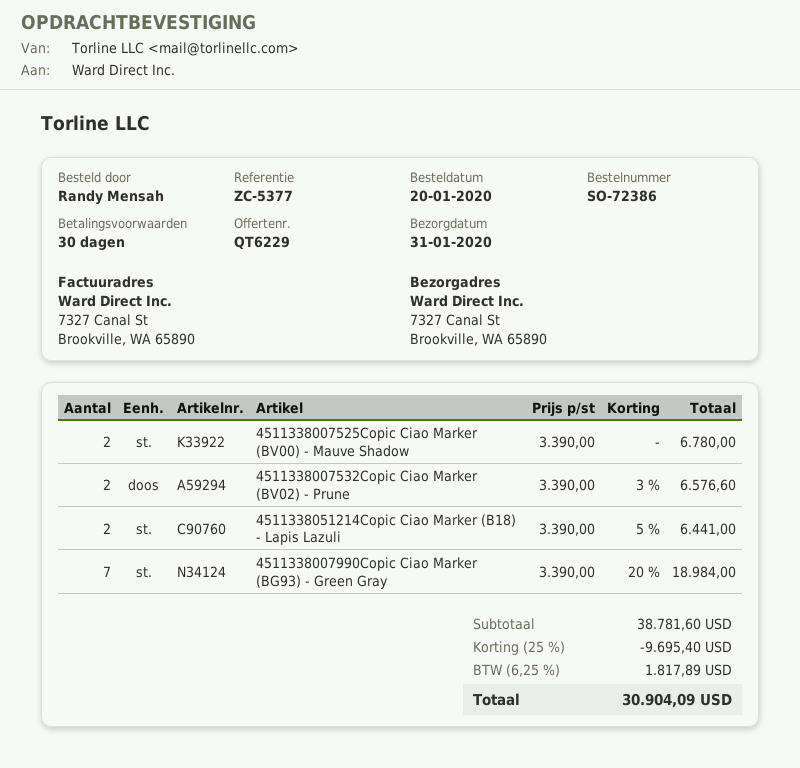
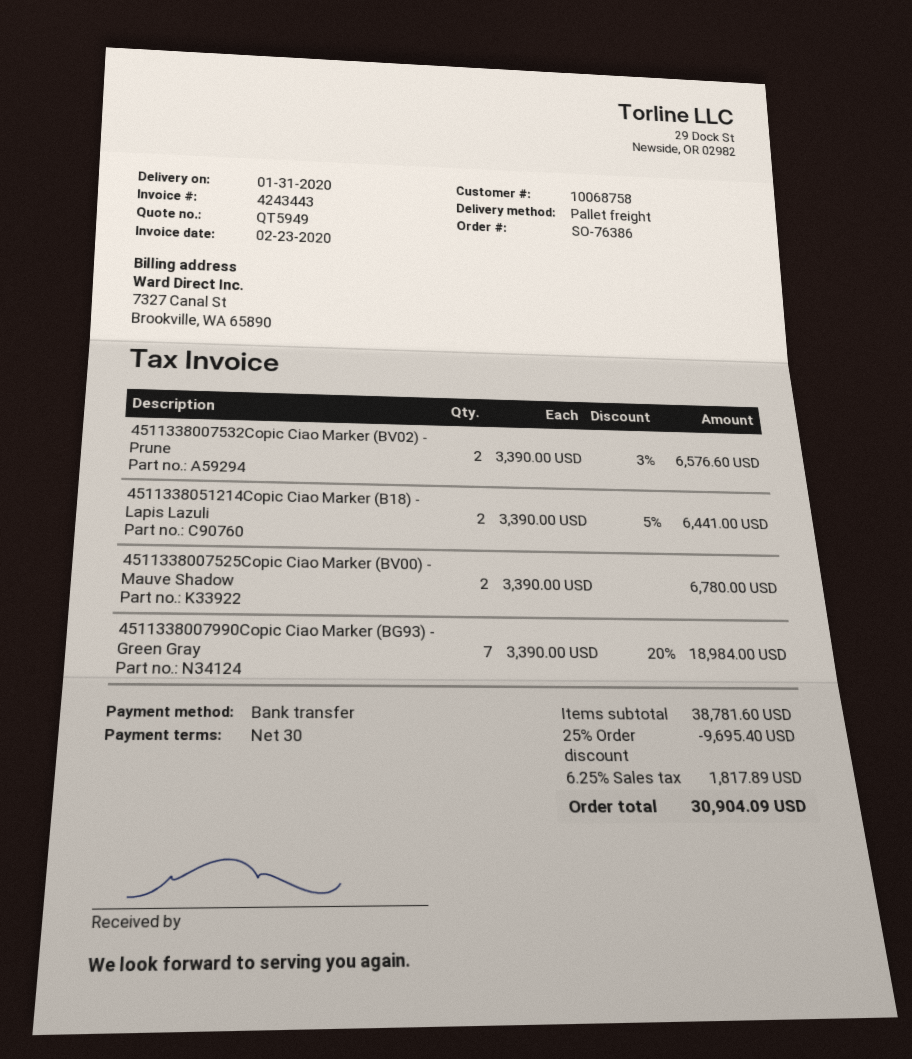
quote number: QT6229 -> QT5949
order number: SO-72386 -> SO-76386

